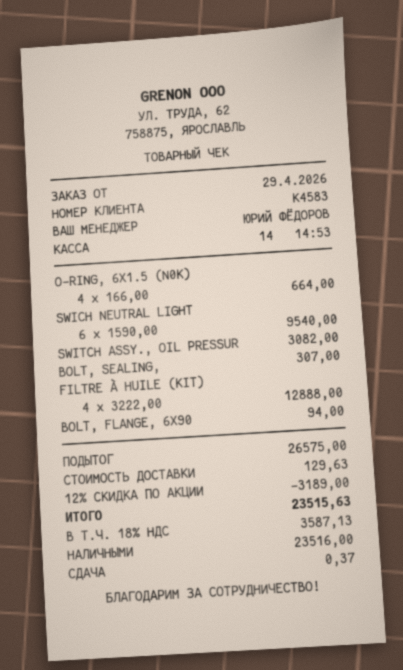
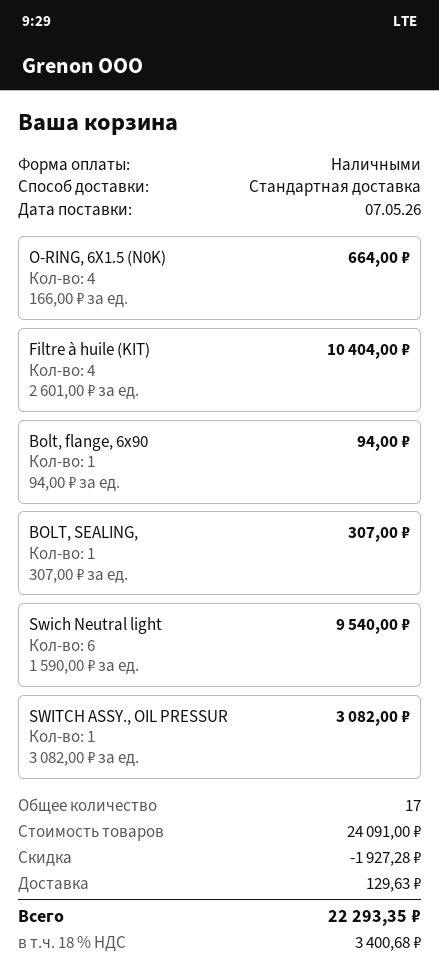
FILTRE À HUILE (KIT): 4 x 3222.00 = 12888.00 -> 4 x 2601.00 = 10404.00
subtotal: 26575.00 -> 24091.00
discount: 3189.00 -> 1927.28
tax: 18% = 3587.13 -> 18% = 3400.68
total: 23515.63 -> 22293.35

